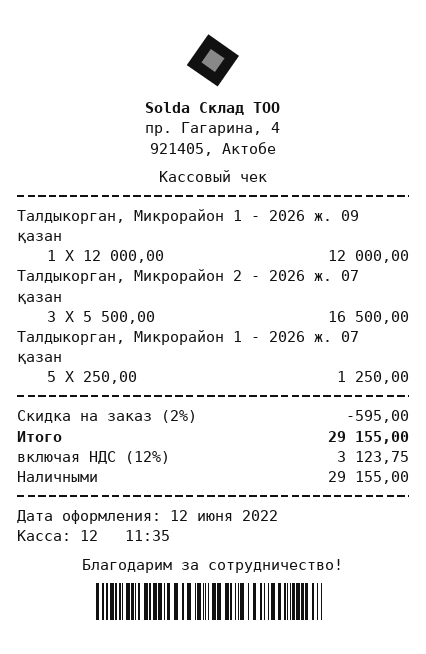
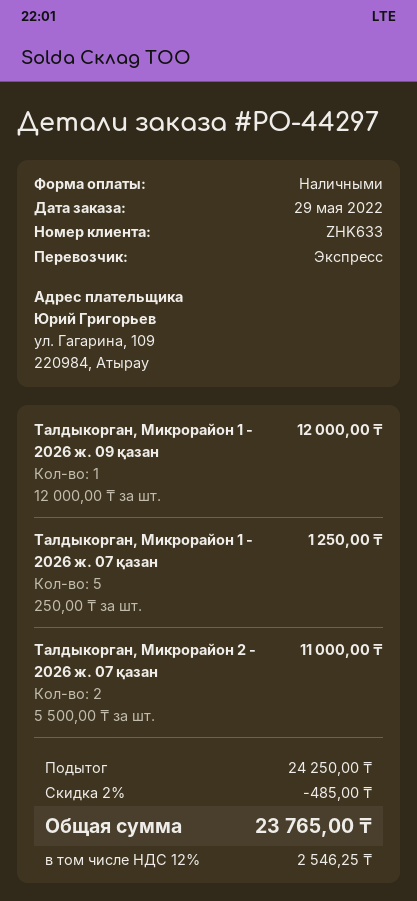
order date: 2022-06-12 -> 2022-05-29
Талдыкорган, Микрорайон 2 - 2026 ж. 07 қазан: 3 x 5500.00 = 16500.00 -> 2 x 5500.00 = 11000.00
discount: 2% = 595.00 -> 2% = 485.00
tax: 12% = 3123.75 -> 12% = 2546.25
total: 29155.00 -> 23765.00

